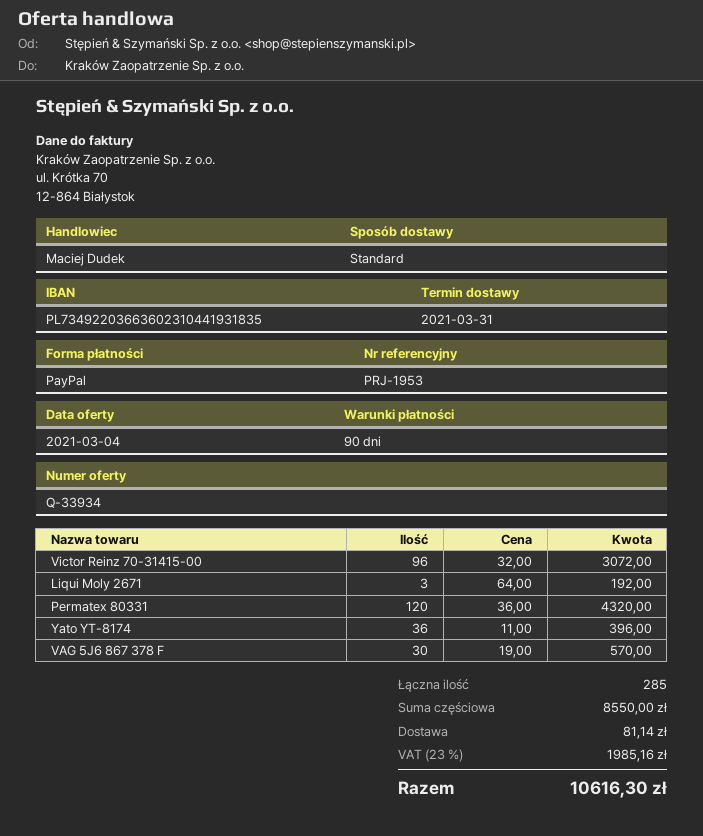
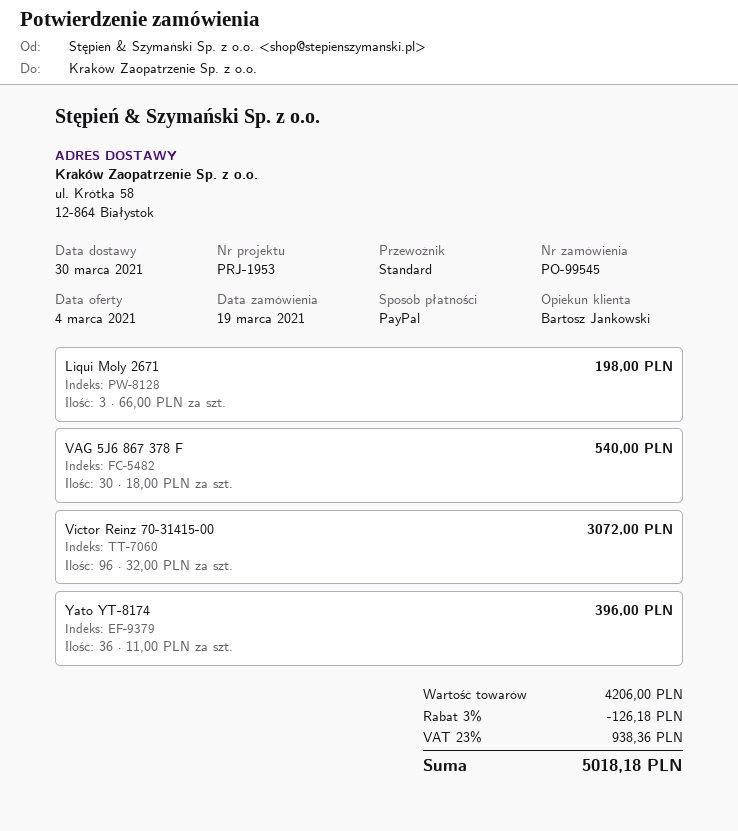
delivery date: 2021-03-31 -> 2021-03-30
sales rep: Maciej Dudek -> Bartosz Jankowski
Liqui Moly 2671: 3 x 64.00 = 192.00 -> 3 x 66.00 = 198.00
Permatex 80331: 120 x 36.00 = 4320.00 -> none
VAG 5J6 867 378 F: 30 x 19.00 = 570.00 -> 30 x 18.00 = 540.00
subtotal: 8550.00 -> 4206.00
discount: none -> 3% = 126.18
shipping: 81.14 -> none
tax: 23% = 1985.16 -> 23% = 938.36
total: 10616.30 -> 5018.18

